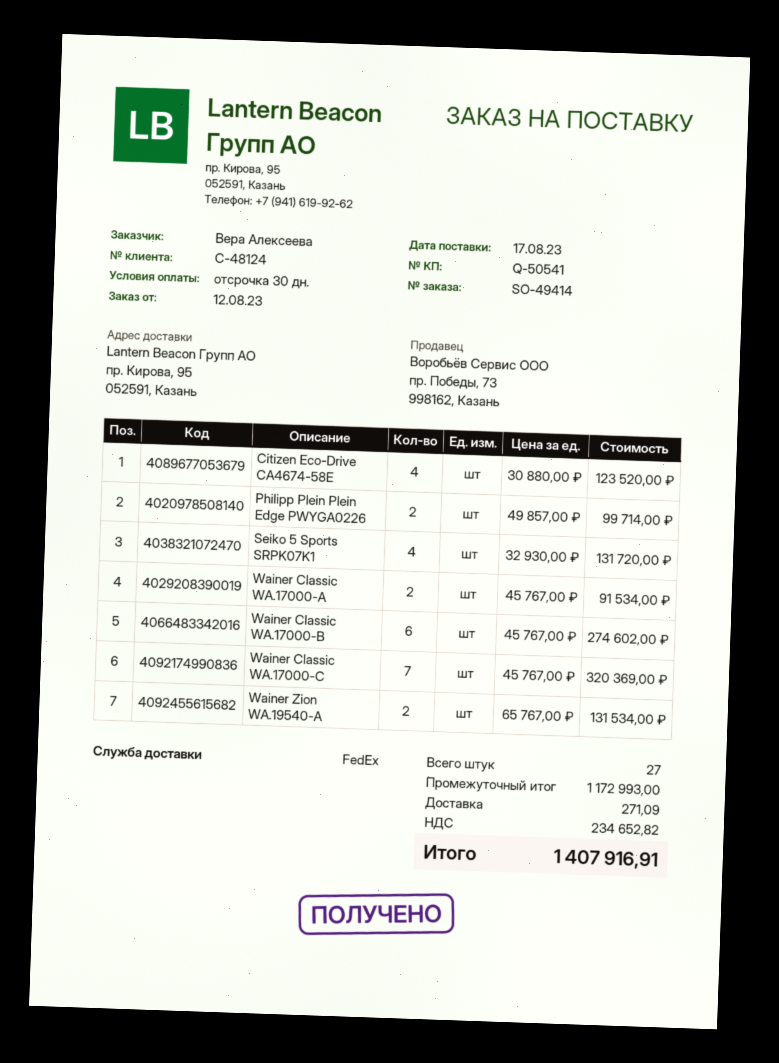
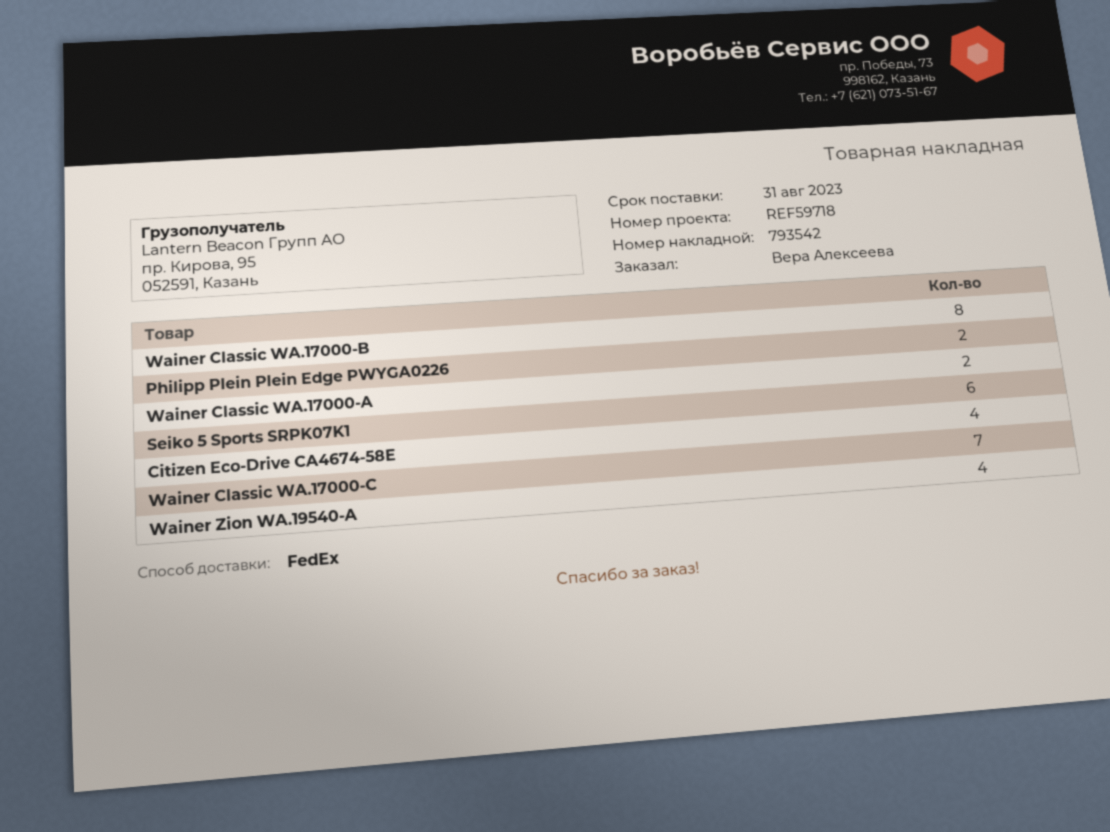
delivery date: 2023-08-17 -> 2023-08-31
Seiko 5 Sports SRPK07K1: 4 -> 6
Wainer Classic WA.17000-B: 6 -> 8
Wainer Zion WA.19540-A: 2 -> 4

